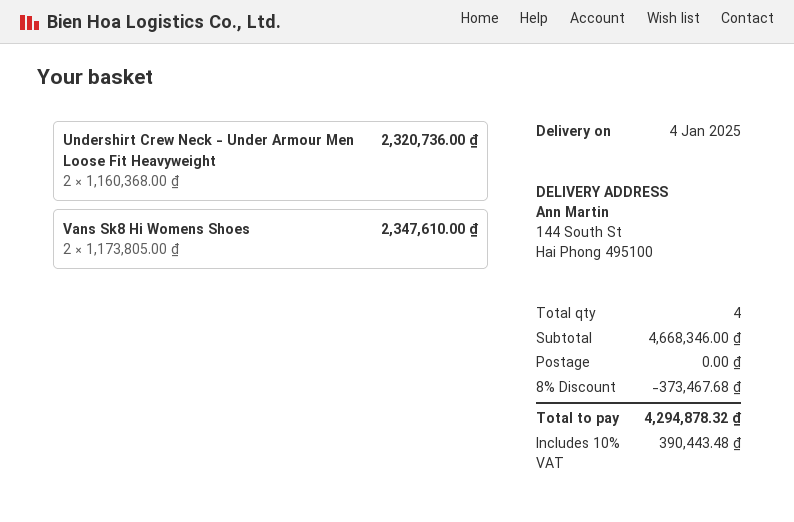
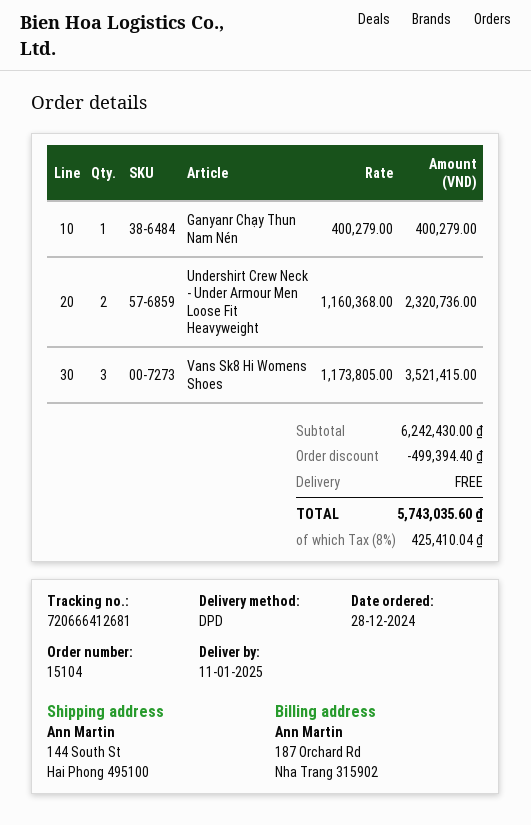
delivery date: 2025-01-04 -> 2025-01-11
Vans Sk8 Hi Womens Shoes: 2 x 1173805.00 = 2347610.00 -> 3 x 1173805.00 = 3521415.00
Ganyanr Chạy Thun Nam Nén: none -> 1 x 400279.00 = 400279.00
subtotal: 4668346.00 -> 6242430.00
discount: 373467.68 -> 499394.40
tax: 10% = 390443.48 -> 8% = 425410.04
total: 4294878.32 -> 5743035.60

